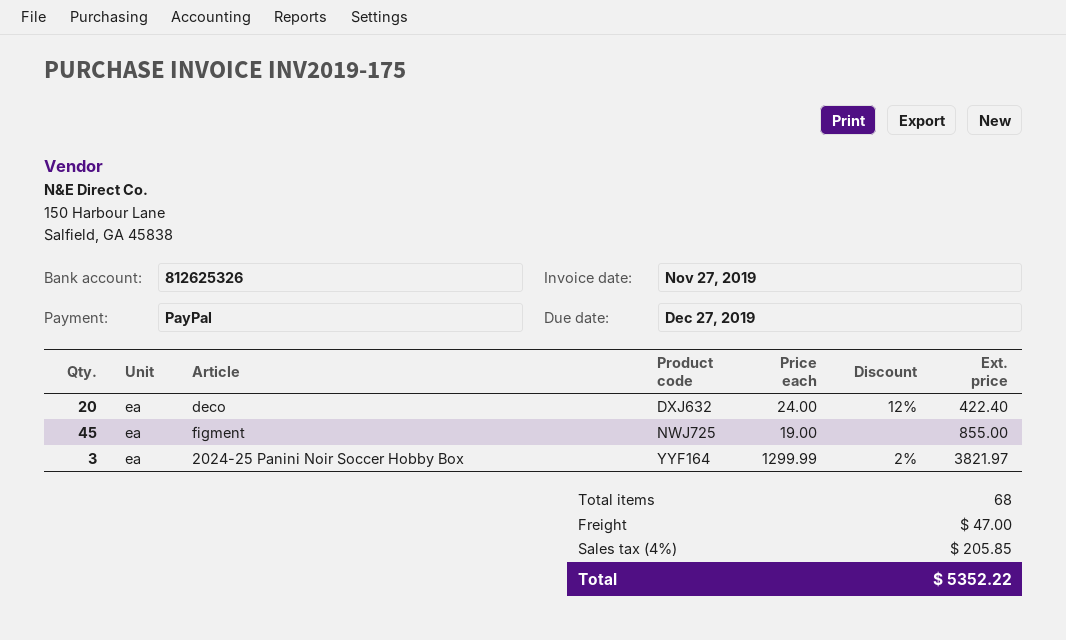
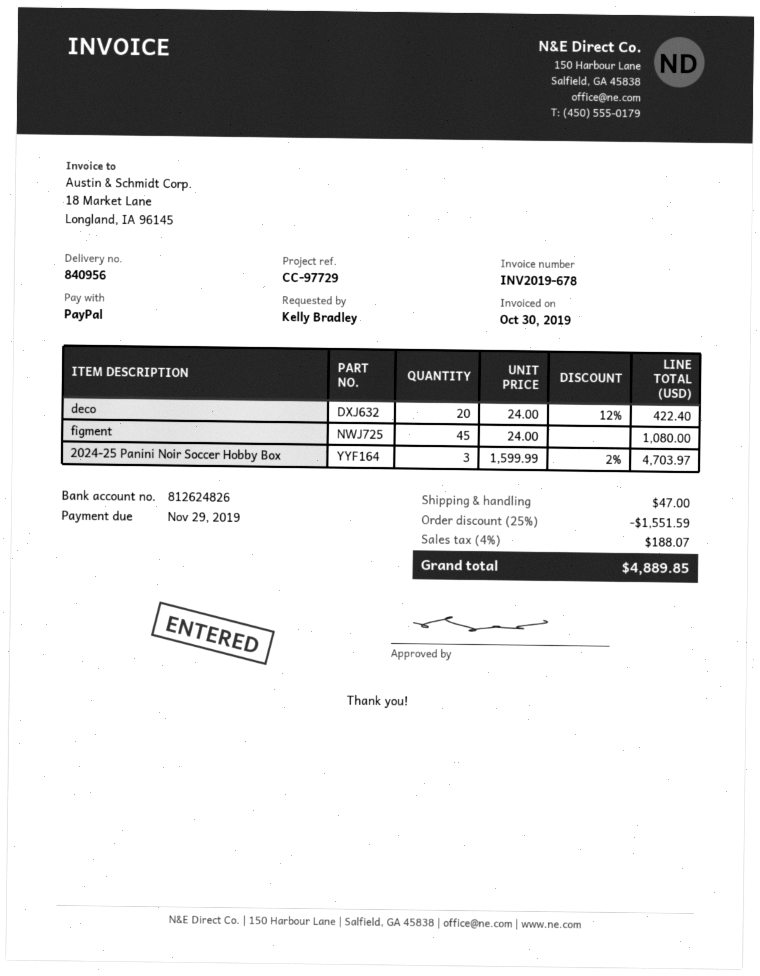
invoice number: INV2019-175 -> INV2019-678
invoice date: 2019-11-27 -> 2019-10-30
due date: 2019-12-27 -> 2019-11-29
bank account: 812625326 -> 812624826
figment: 45 x 19.00 = 855.00 -> 45 x 24.00 = 1080.00
2024-25 Panini Noir Soccer Hobby Box: 3 x 1299.99 - 2% = 3821.97 -> 3 x 1599.99 - 2% = 4703.97
discount: none -> 25% = 1551.59
tax: 4% = 205.85 -> 4% = 188.07
total: 5352.22 -> 4889.85

